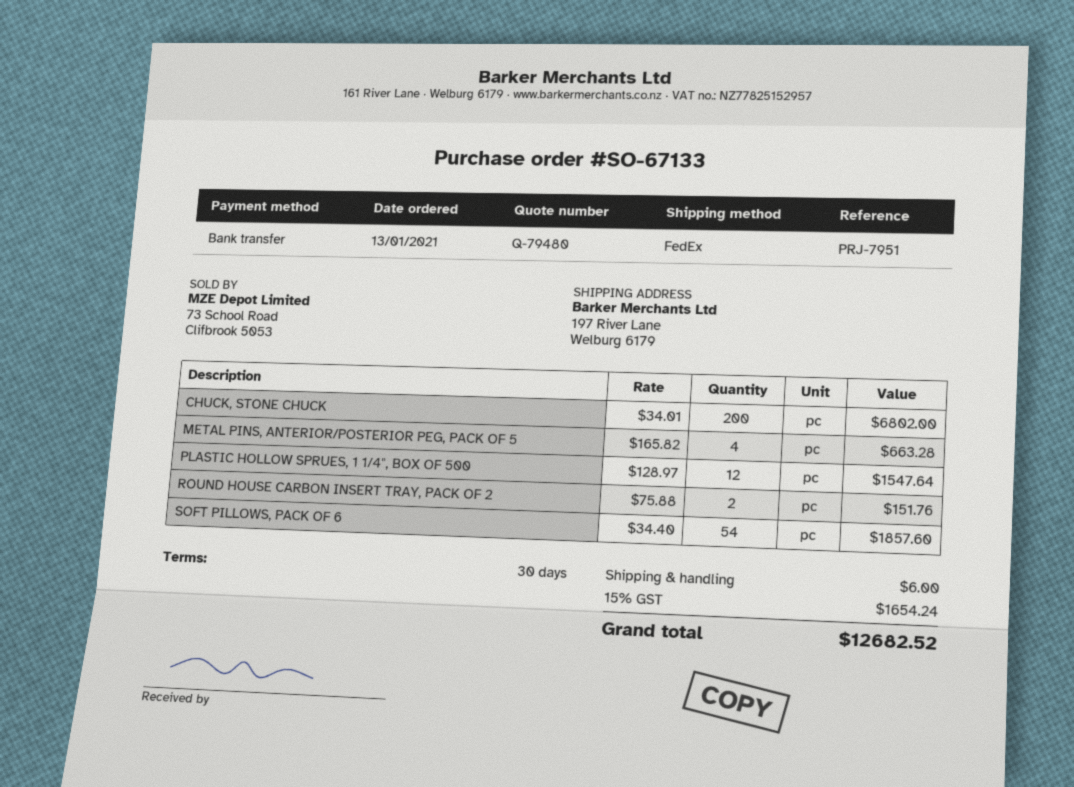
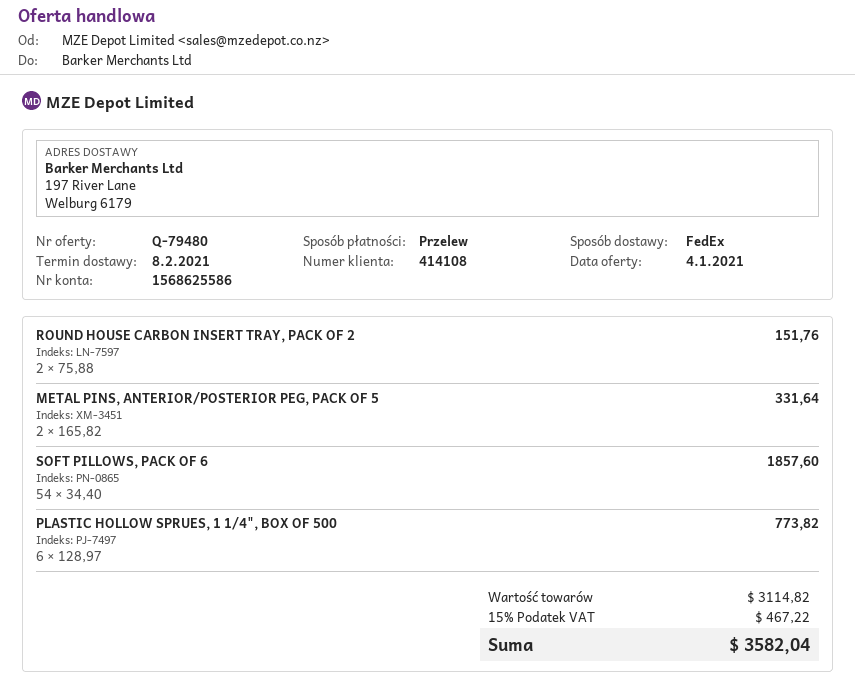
CHUCK, STONE CHUCK: 200 x 34.01 = 6802.00 -> none
METAL PINS, ANTERIOR/POSTERIOR PEG, PACK OF 5: 4 x 165.82 = 663.28 -> 2 x 165.82 = 331.64
PLASTIC HOLLOW SPRUES, 1 1/4", BOX OF 500: 12 x 128.97 = 1547.64 -> 6 x 128.97 = 773.82
shipping: 6.00 -> none
tax: 15% = 1654.24 -> 15% = 467.22
total: 12682.52 -> 3582.04

